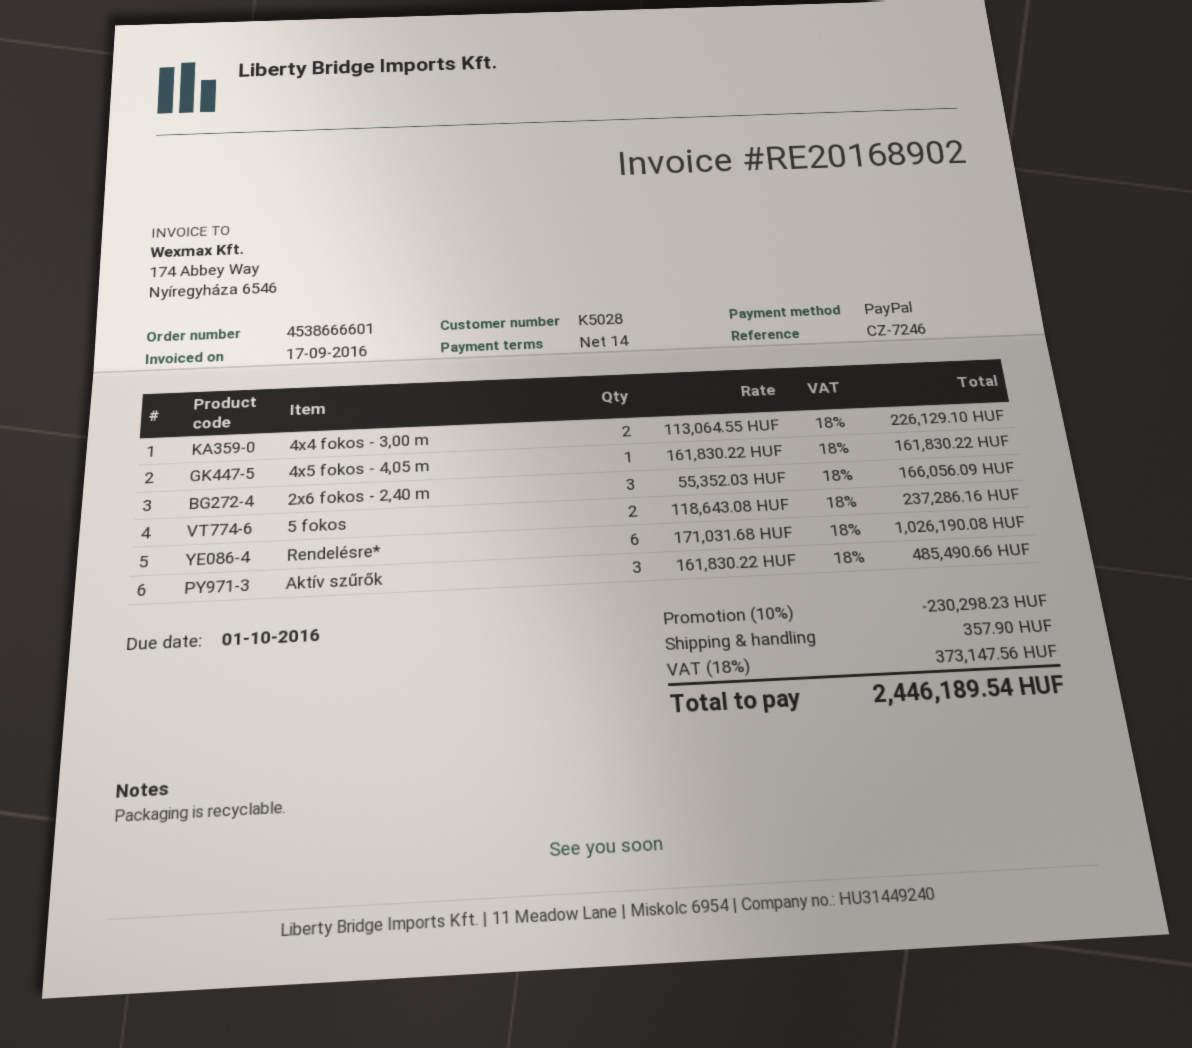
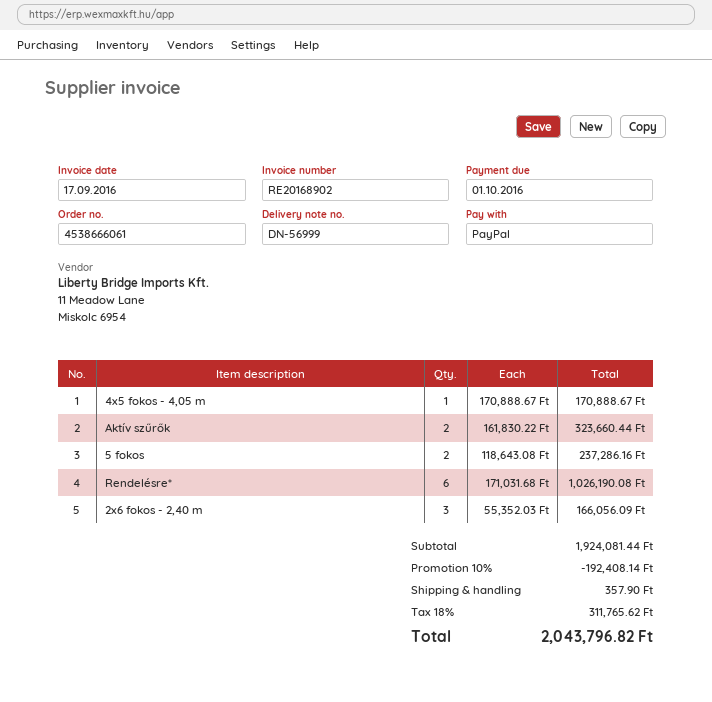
order number: 4538666601 -> 4538666061
4x4 fokos - 3,00 m: 2 x 113064.55 = 226129.10 -> none
4x5 fokos - 4,05 m: 1 x 161830.22 = 161830.22 -> 1 x 170888.67 = 170888.67
Aktív szűrők: 3 x 161830.22 = 485490.66 -> 2 x 161830.22 = 323660.44
discount: 10% = 230298.23 -> 10% = 192408.14
tax: 18% = 373147.56 -> 18% = 311765.62
total: 2446189.54 -> 2043796.82

